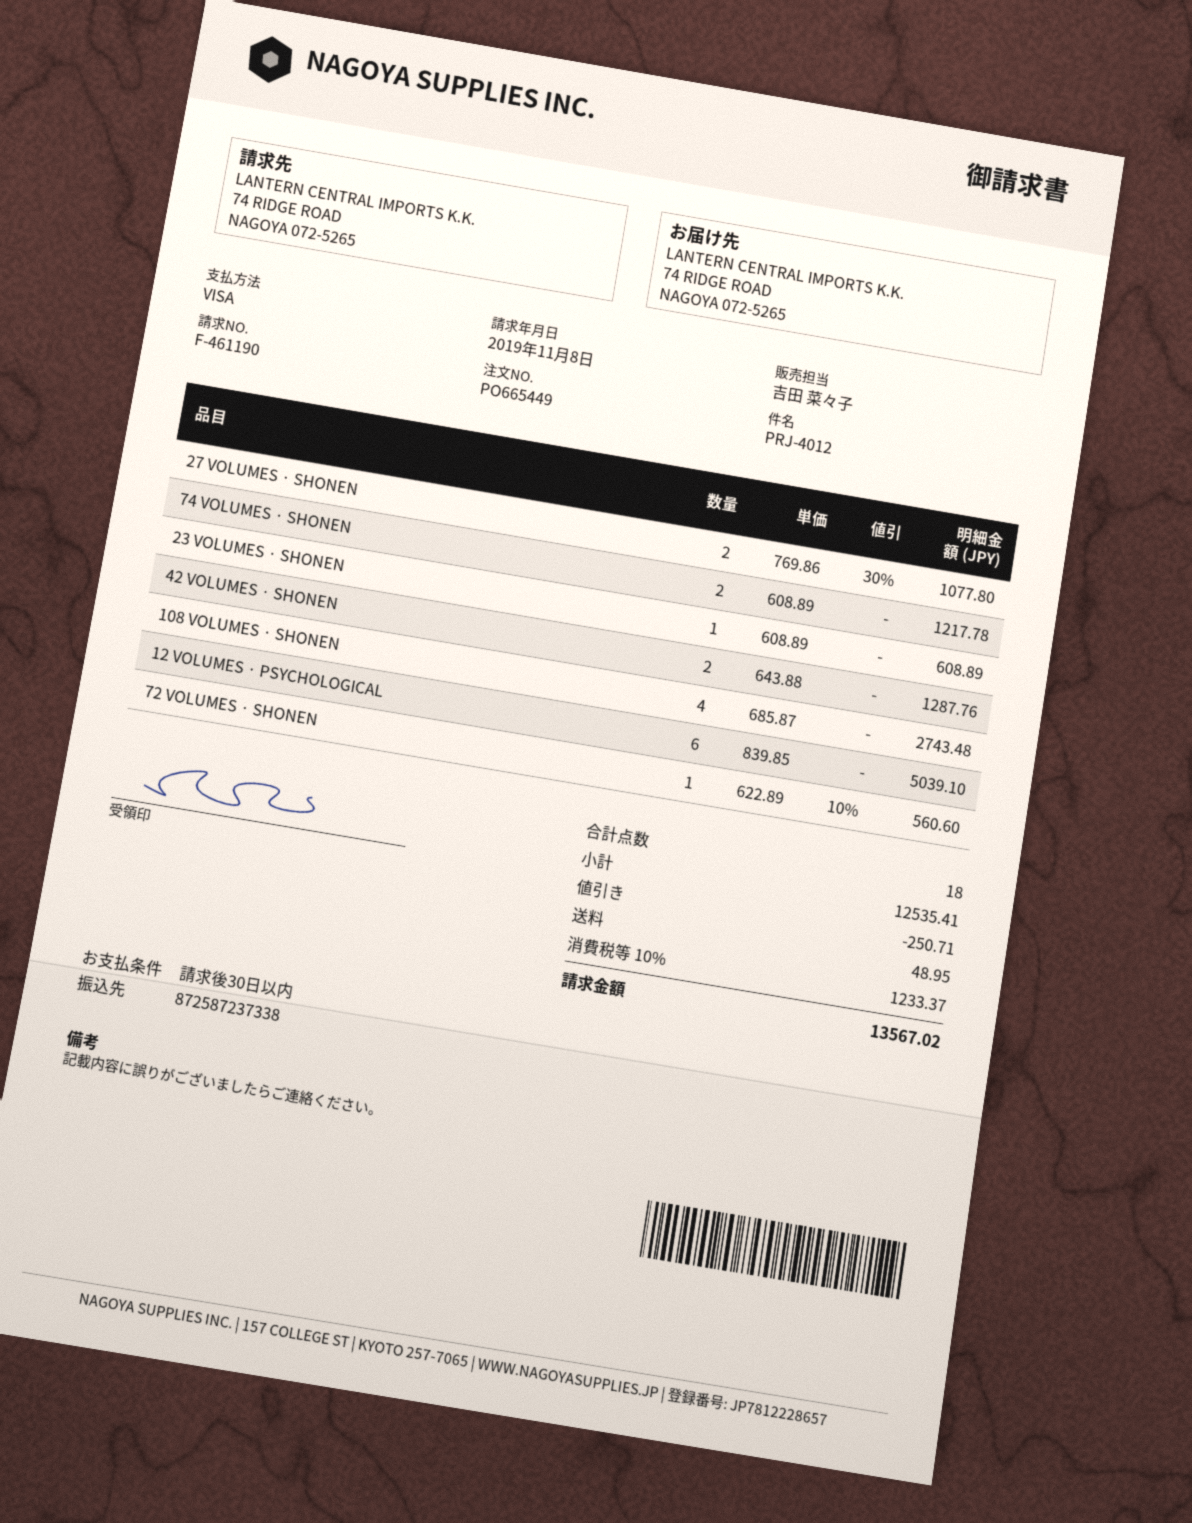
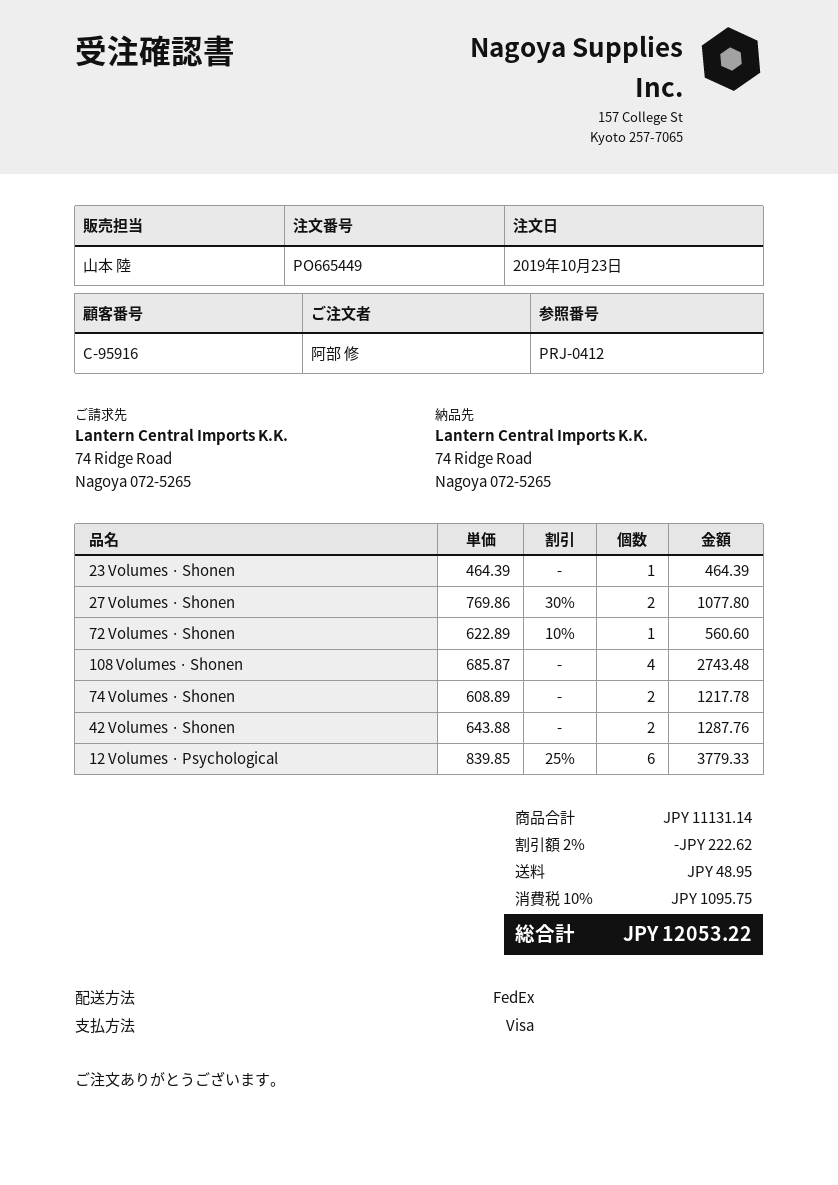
reference: PRJ-4012 -> PRJ-0412
sales rep: 吉田 菜々子 -> 山本 陸
23 VOLUMES · SHONEN: 1 x 608.89 = 608.89 -> 1 x 464.39 = 464.39
12 VOLUMES · PSYCHOLOGICAL: 6 x 839.85 = 5039.10 -> 6 x 839.85 - 25% = 3779.33
subtotal: 12535.41 -> 11131.14
discount: 250.71 -> 222.62
tax: 10% = 1233.37 -> 10% = 1095.75
total: 13567.02 -> 12053.22

